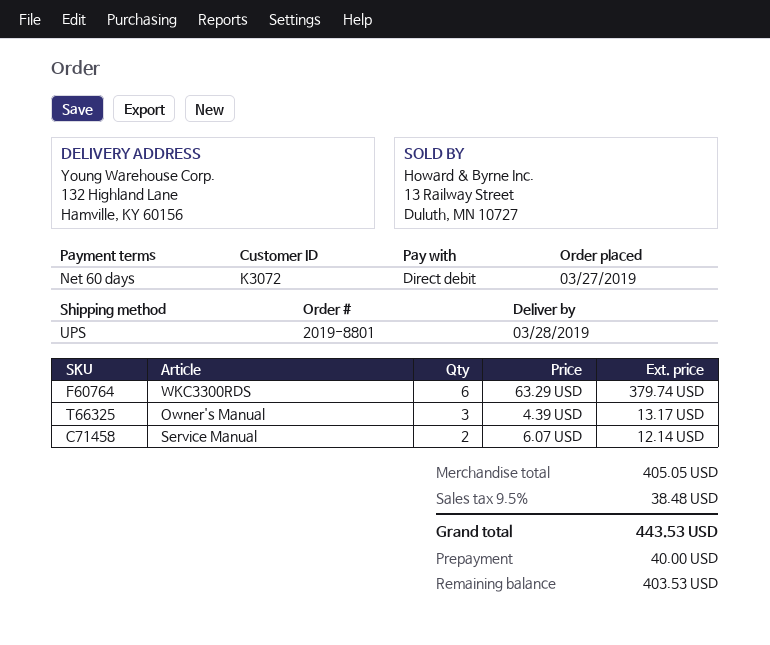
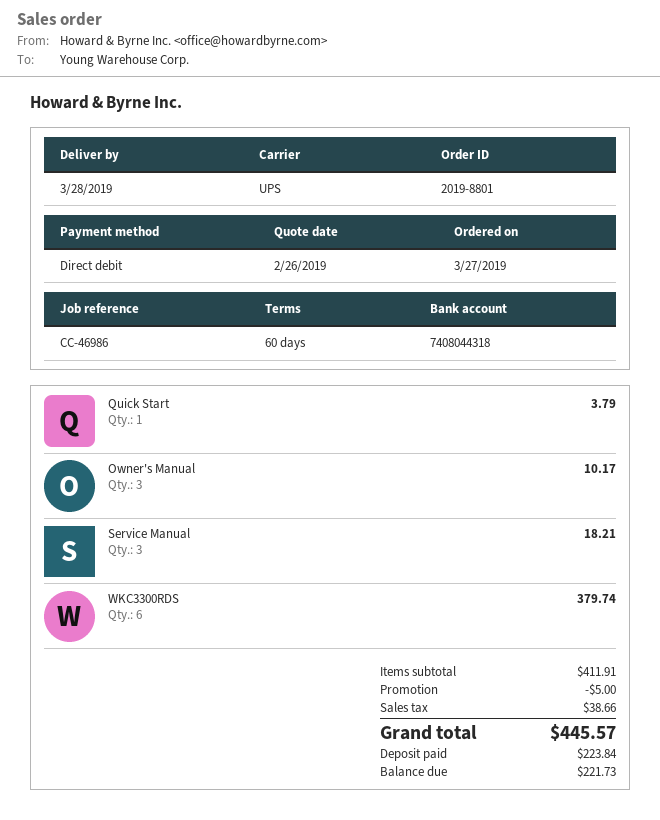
Owner's Manual: 3 for 13.17 -> 3 for 10.17
Service Manual: 2 for 12.14 -> 3 for 18.21
Quick Start: none -> 1 for 3.79
subtotal: 405.05 -> 411.91
discount: none -> 5.00
tax: 38.48 -> 38.66
total: 443.53 -> 445.57
deposit: 40.00 -> 223.84
balance: 403.53 -> 221.73

